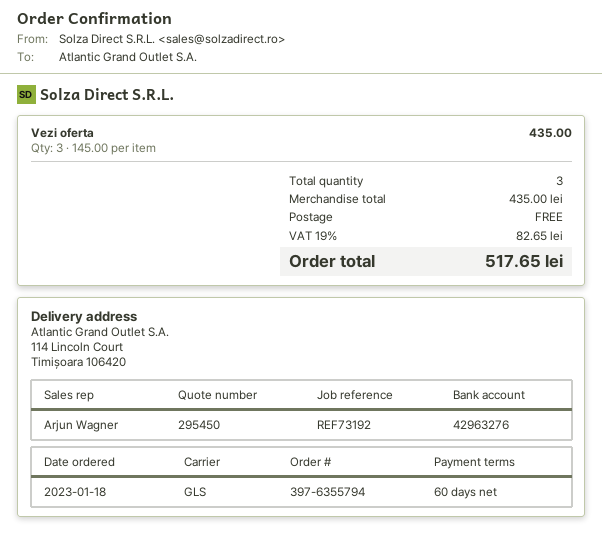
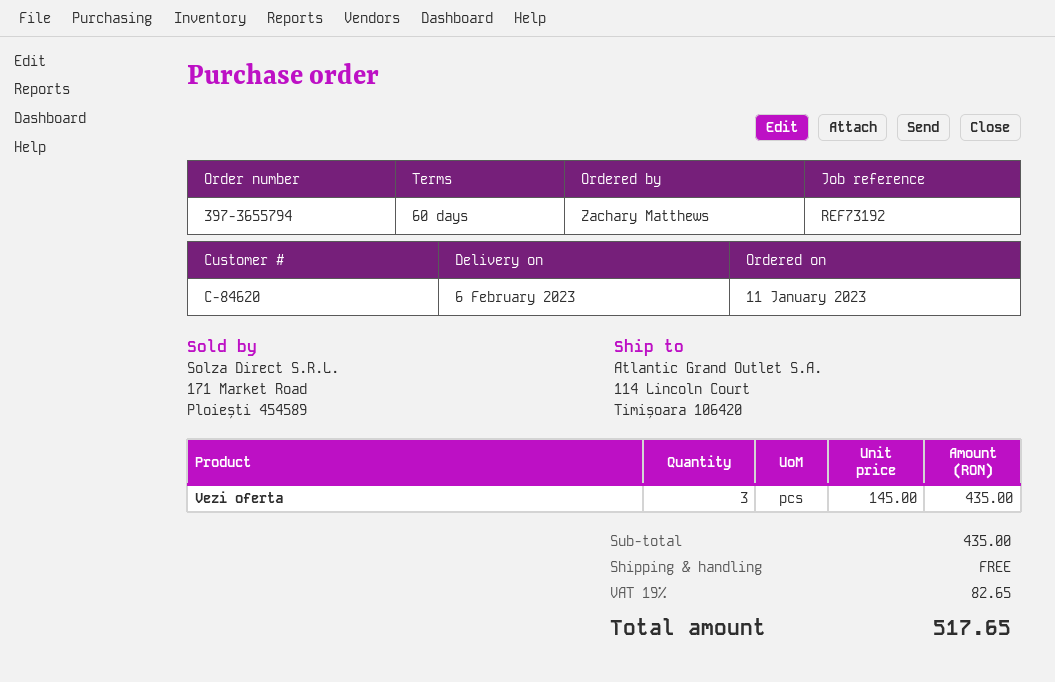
order number: 397-6355794 -> 397-3655794
order date: 2023-01-18 -> 2023-01-11

